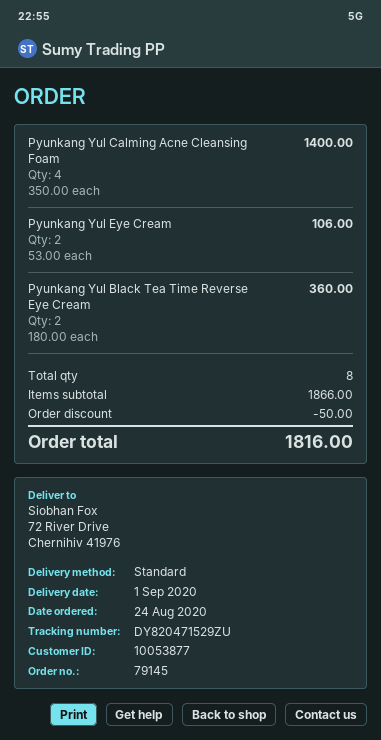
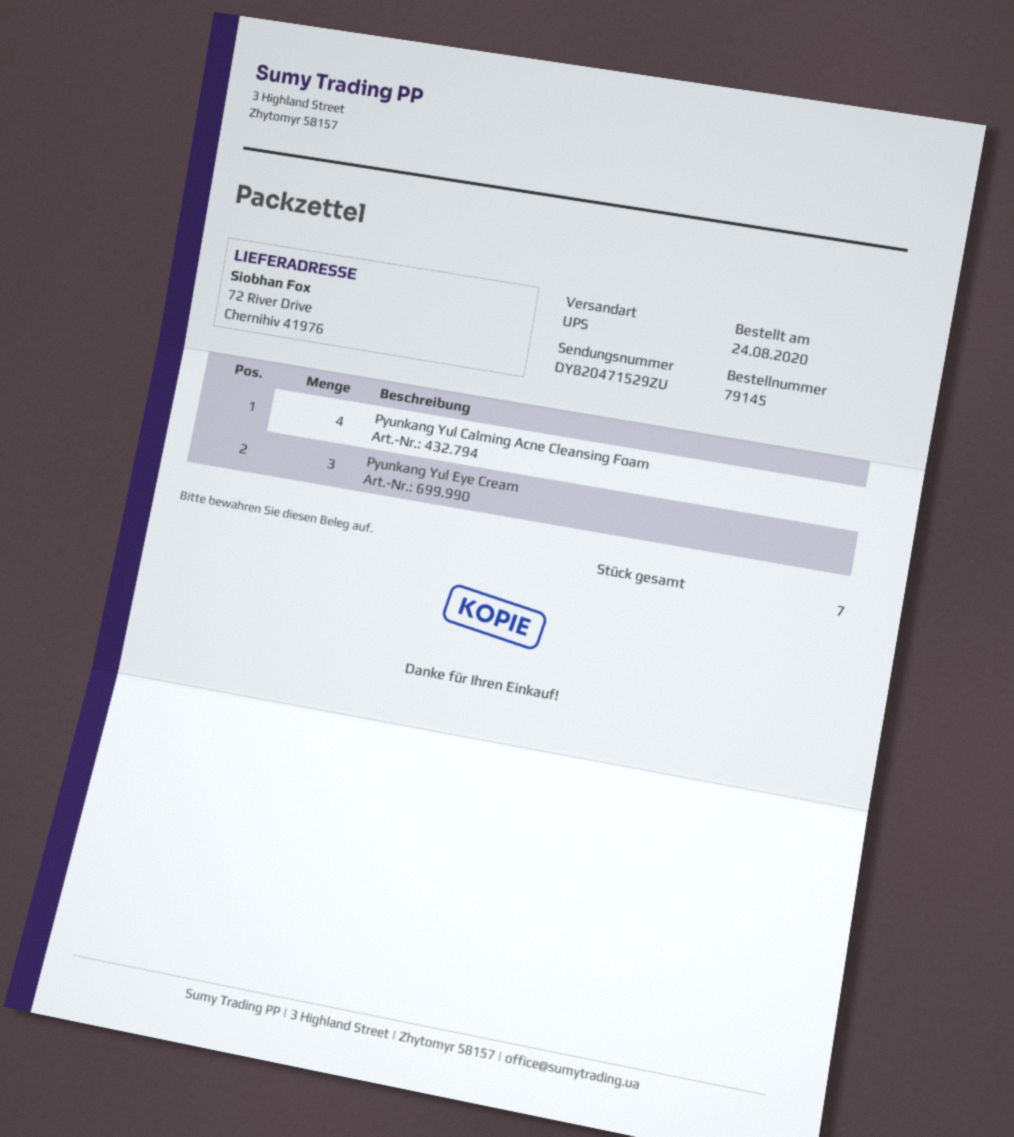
shipping method: standard -> UPS
Pyunkang Yul Eye Cream: 2 -> 3
Pyunkang Yul Black Tea Time Reverse Eye Cream: 2 -> none
total quantity: 8 -> 7

